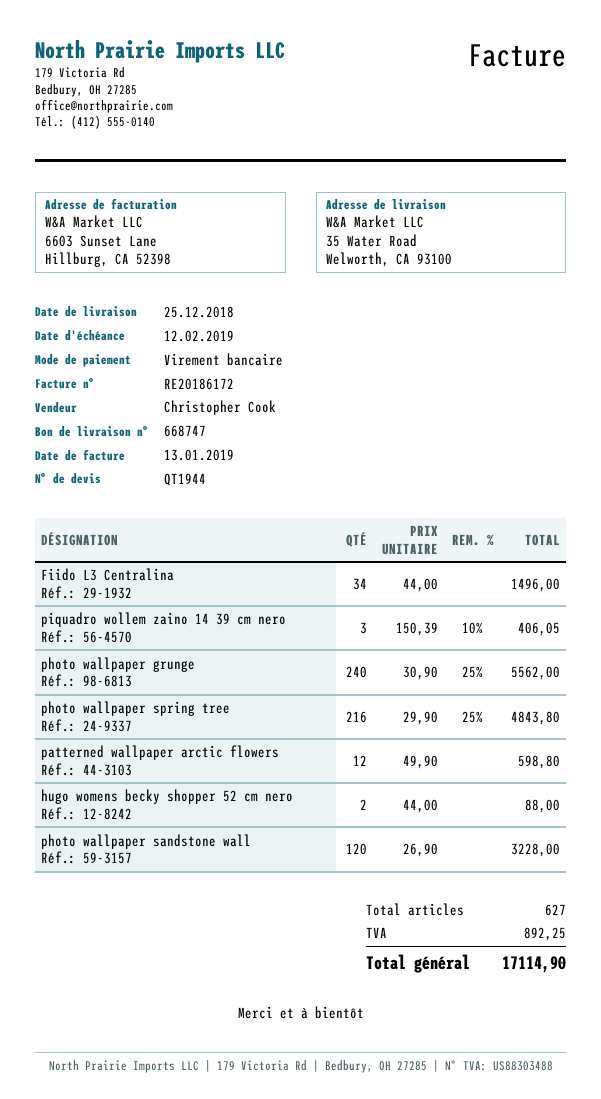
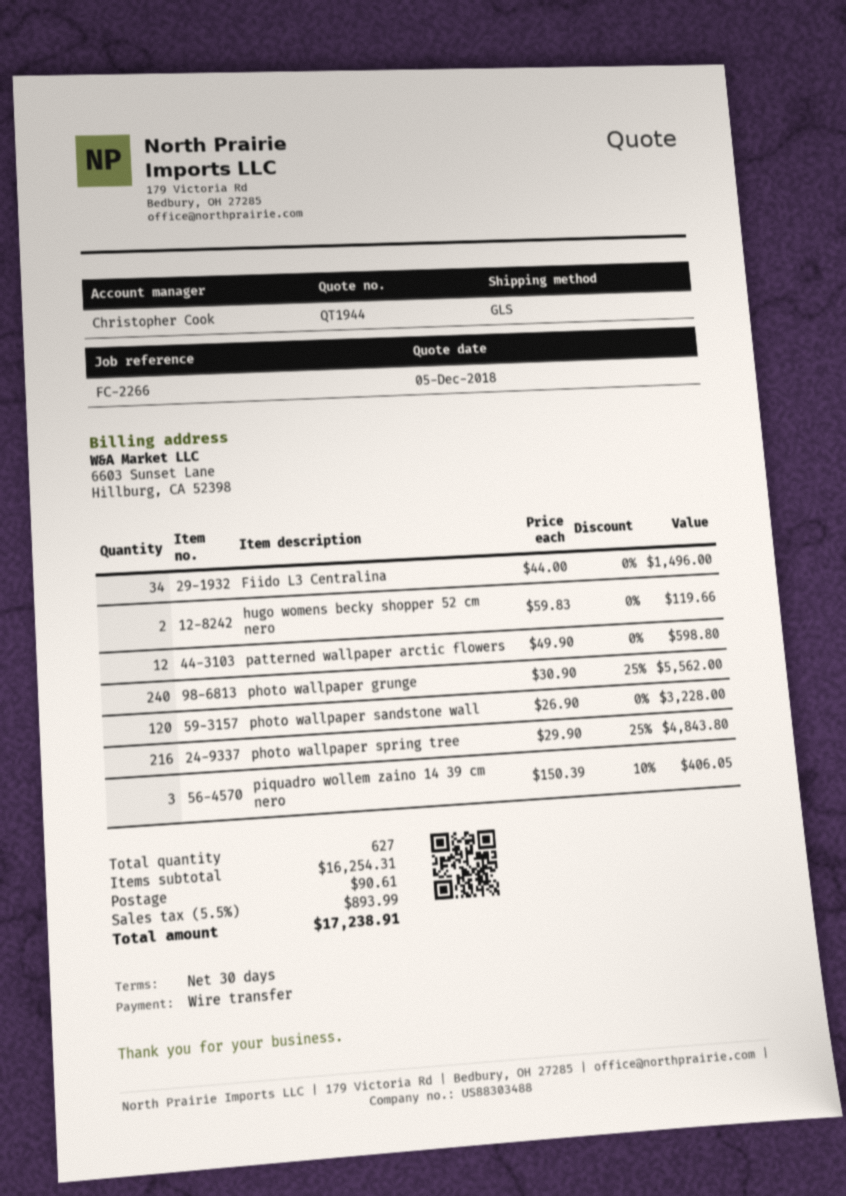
hugo womens becky shopper 52 cm nero: 2 x 44.00 = 88.00 -> 2 x 59.83 = 119.66
shipping: none -> 90.61
tax: 892.25 -> 893.99
total: 17114.90 -> 17238.91

